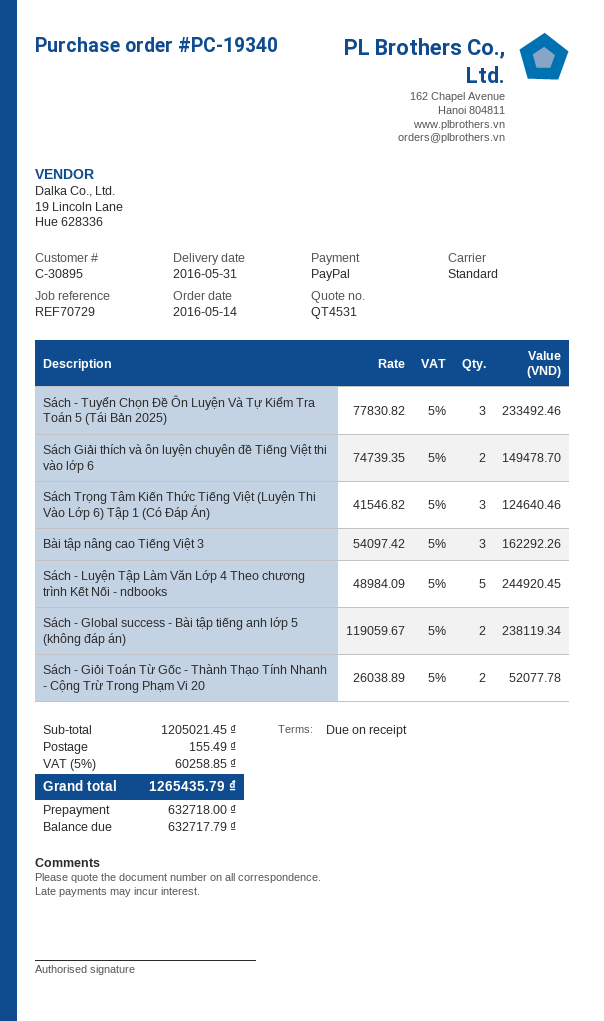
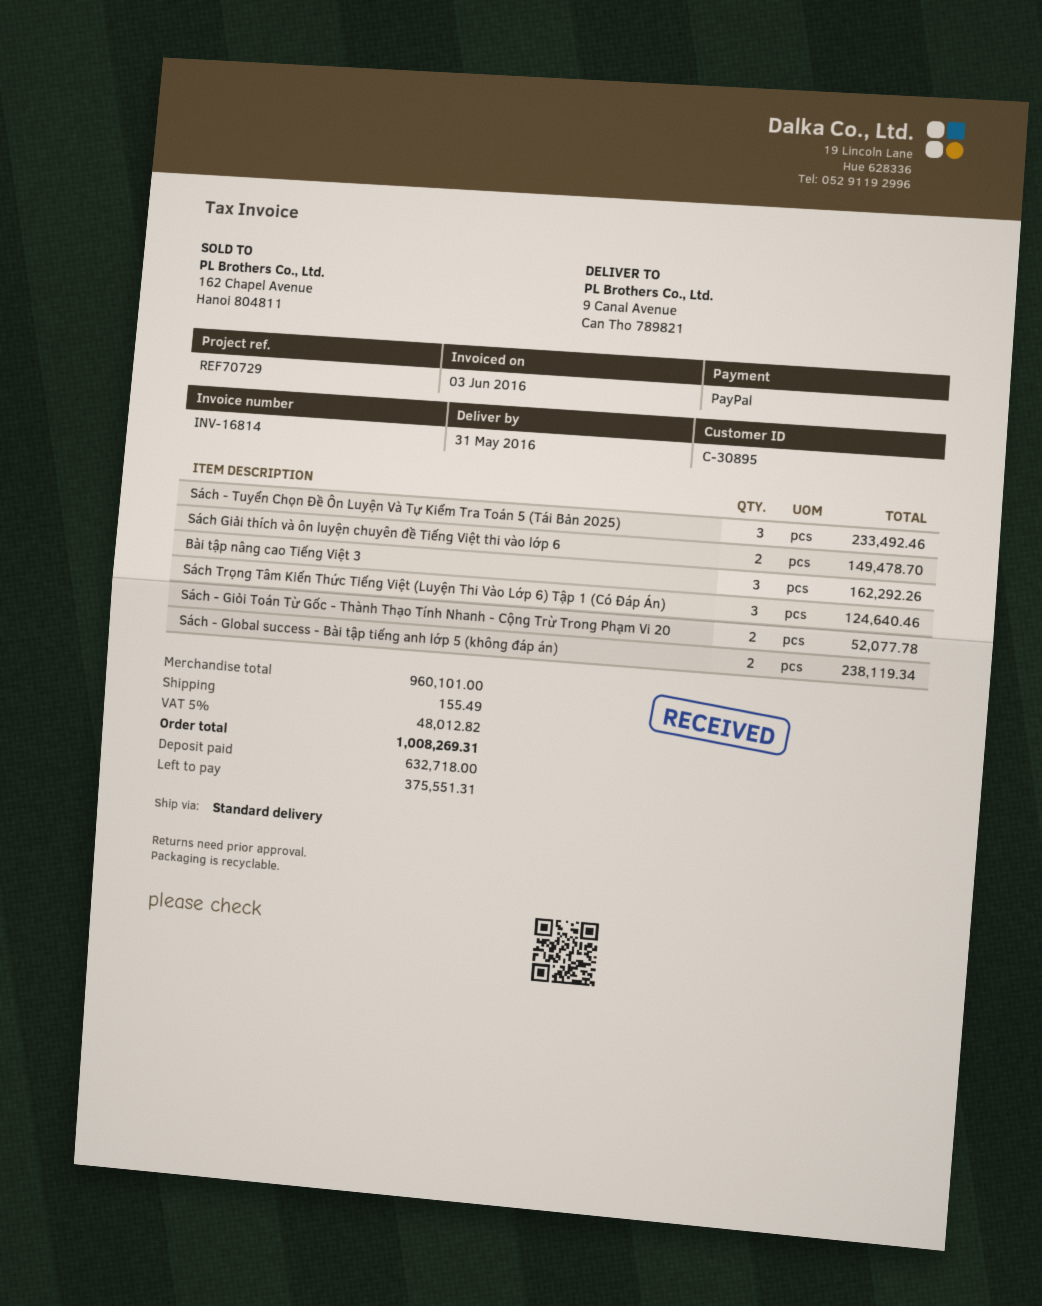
Sách - Luyện Tập Làm Văn Lớp 4 Theo chương trình Kết Nối - ndbooks: 5 for 244920.45 -> none
subtotal: 1205021.45 -> 960101.00
tax: 5% = 60258.85 -> 5% = 48012.82
total: 1265435.79 -> 1008269.31
balance: 632717.79 -> 375551.31

